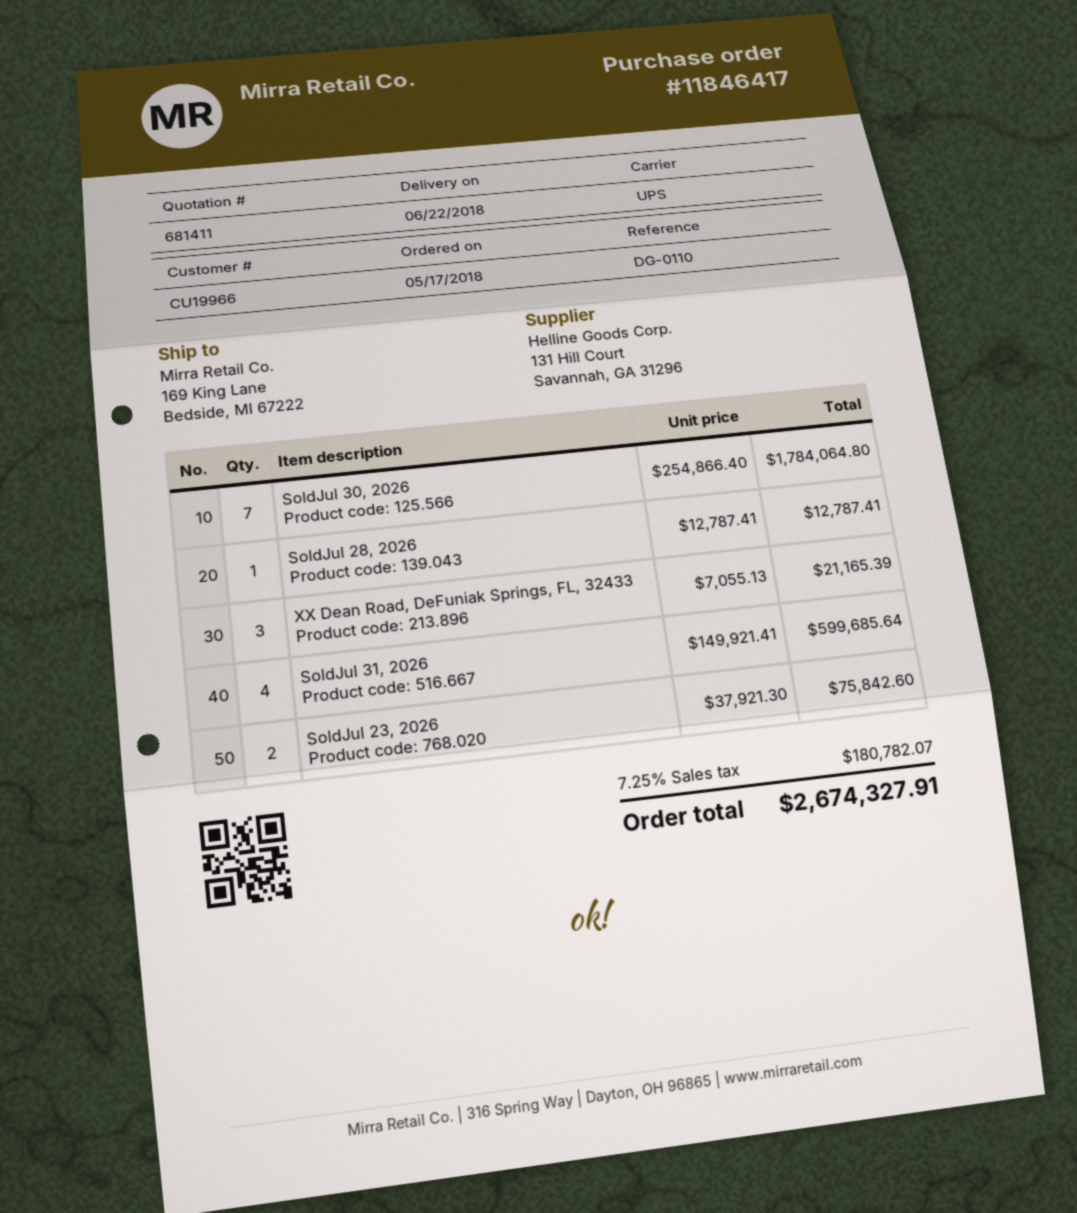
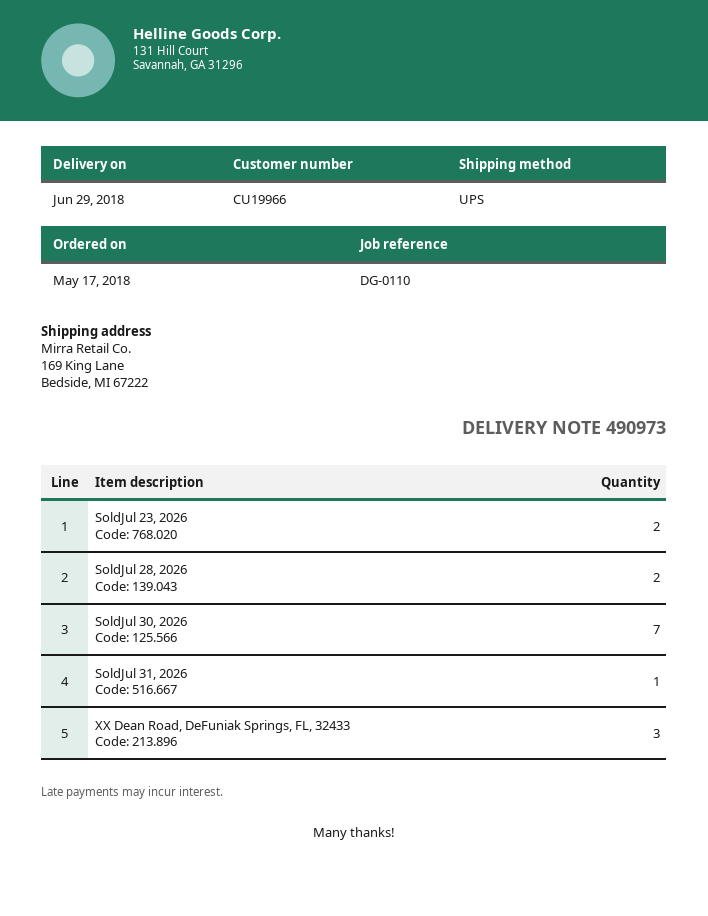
delivery date: 2018-06-22 -> 2018-06-29
SoldJul 28, 2026: 1 -> 2
SoldJul 31, 2026: 4 -> 1

